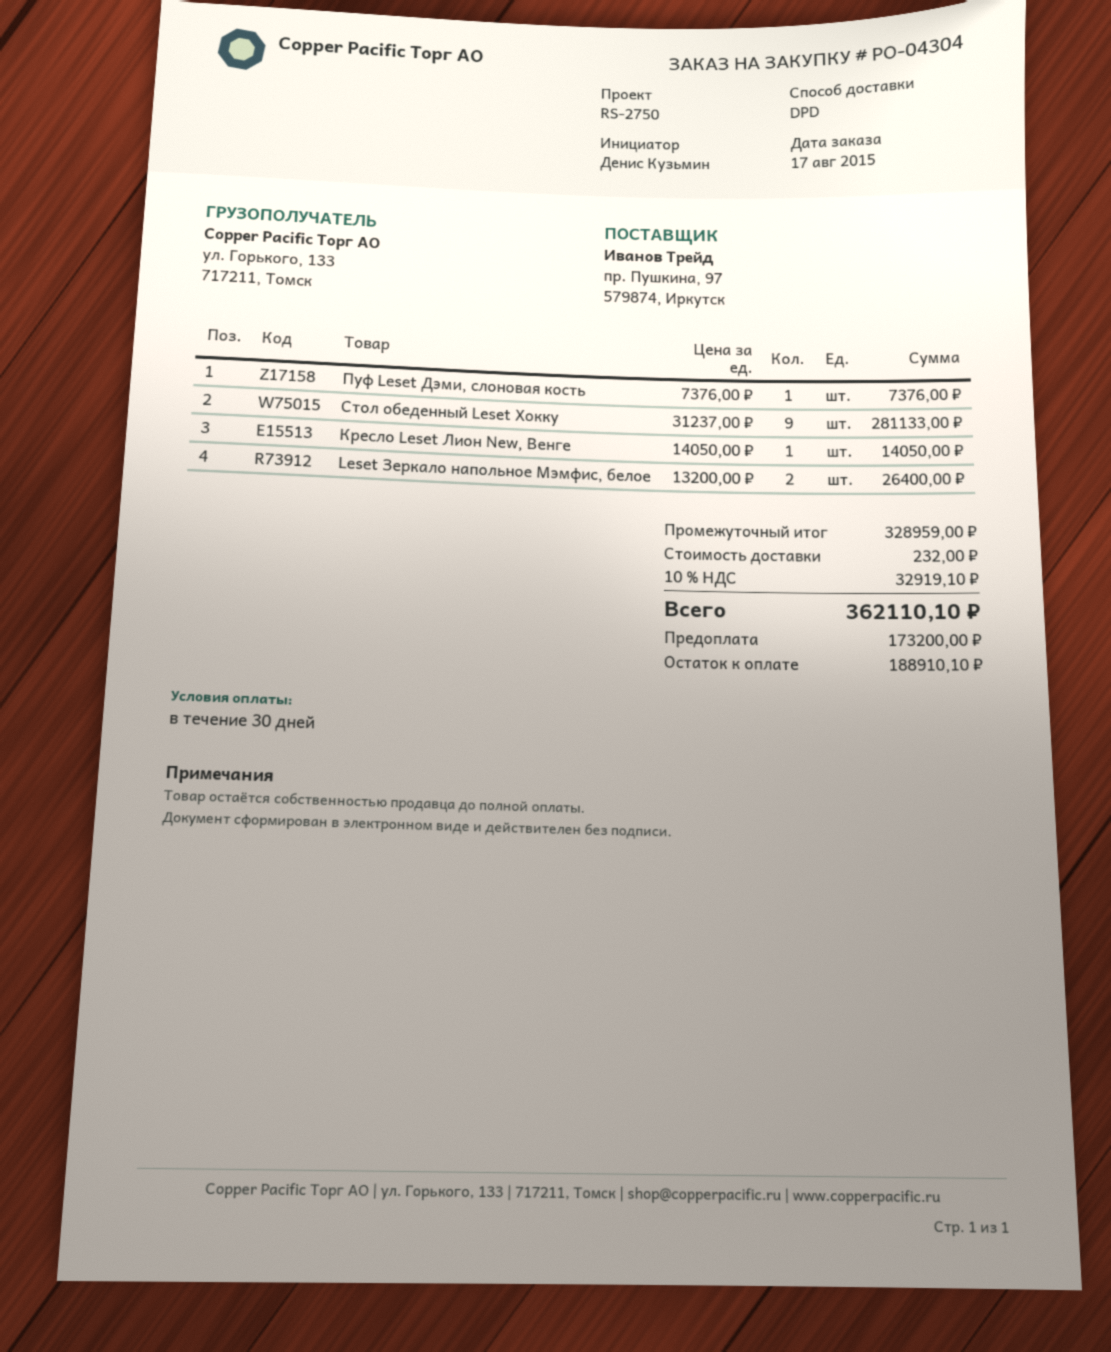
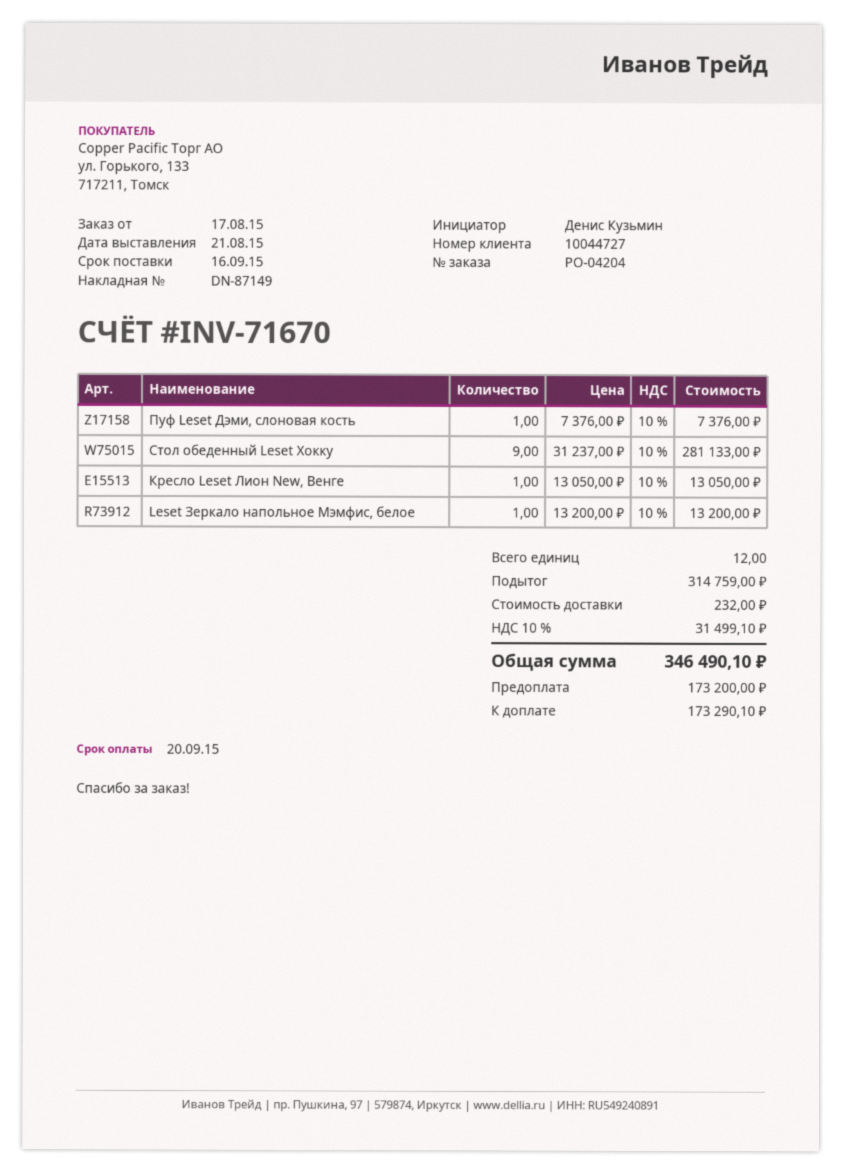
order number: PO-04304 -> PO-04204
Кресло Leset Лион New, Венге: 1 x 14050.00 = 14050.00 -> 1 x 13050.00 = 13050.00
Leset Зеркало напольное Мэмфис, белое: 2 x 13200.00 = 26400.00 -> 1 x 13200.00 = 13200.00
subtotal: 328959.00 -> 314759.00
tax: 10% = 32919.10 -> 10% = 31499.10
total: 362110.10 -> 346490.10
balance: 188910.10 -> 173290.10

